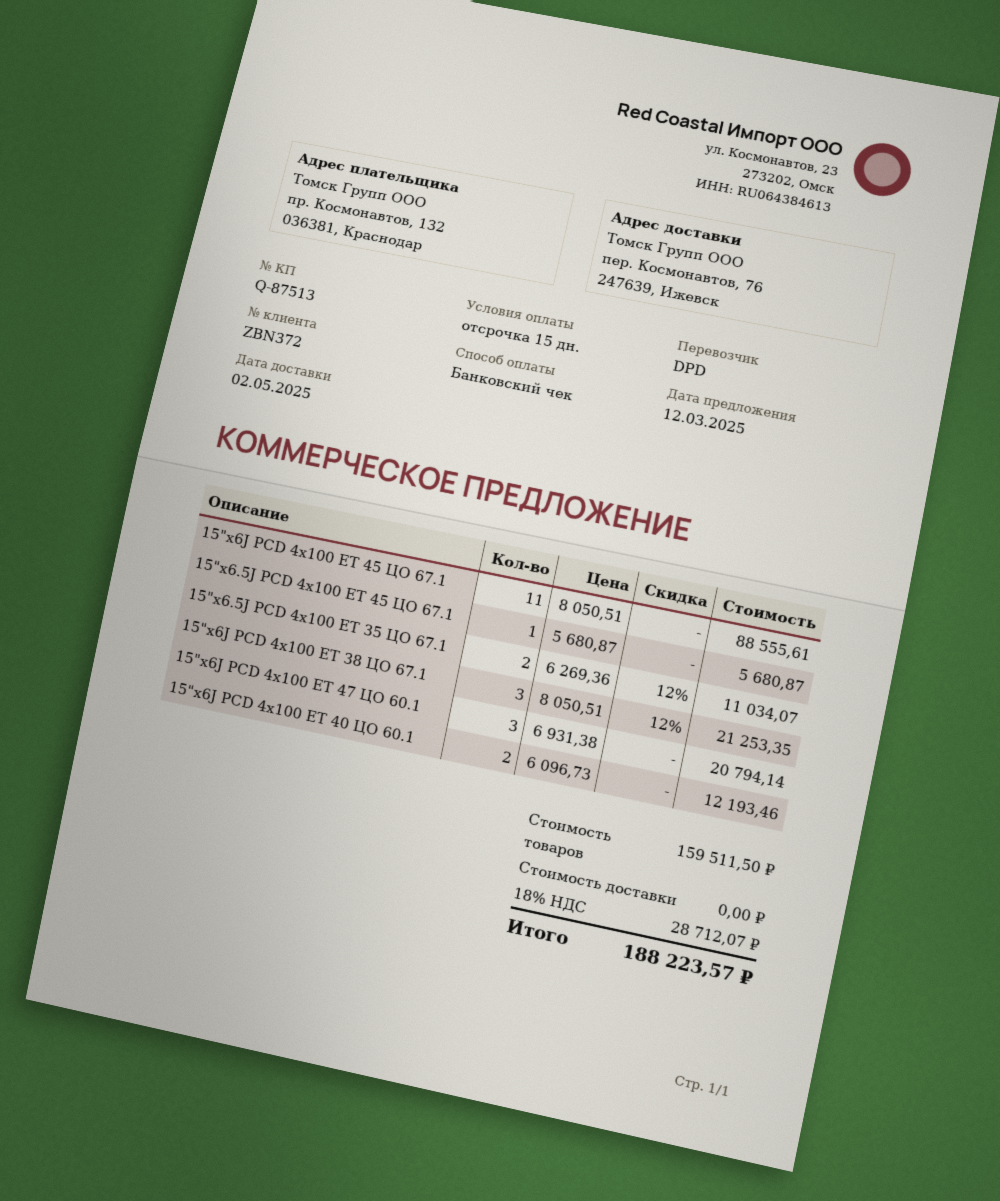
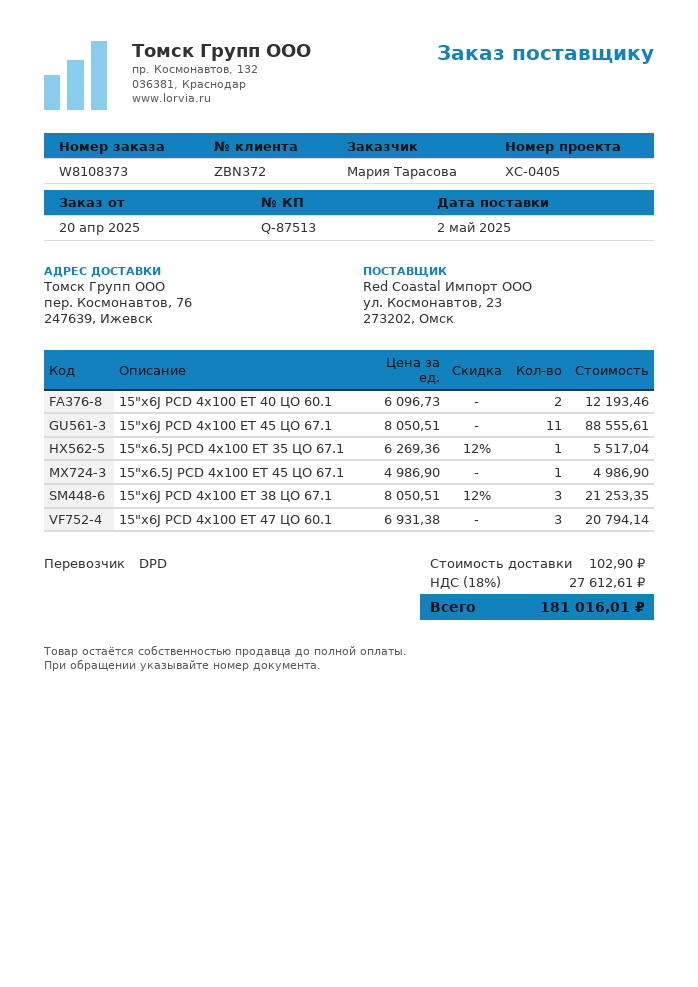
15"x6.5J PCD 4x100 ЕТ 45 ЦО 67.1: 1 x 5680.87 = 5680.87 -> 1 x 4986.90 = 4986.90
15"x6.5J PCD 4x100 ЕТ 35 ЦО 67.1: 2 x 6269.36 - 12% = 11034.07 -> 1 x 6269.36 - 12% = 5517.04
shipping: 0.00 -> 102.90
tax: 18% = 28712.07 -> 18% = 27612.61
total: 188223.57 -> 181016.01

